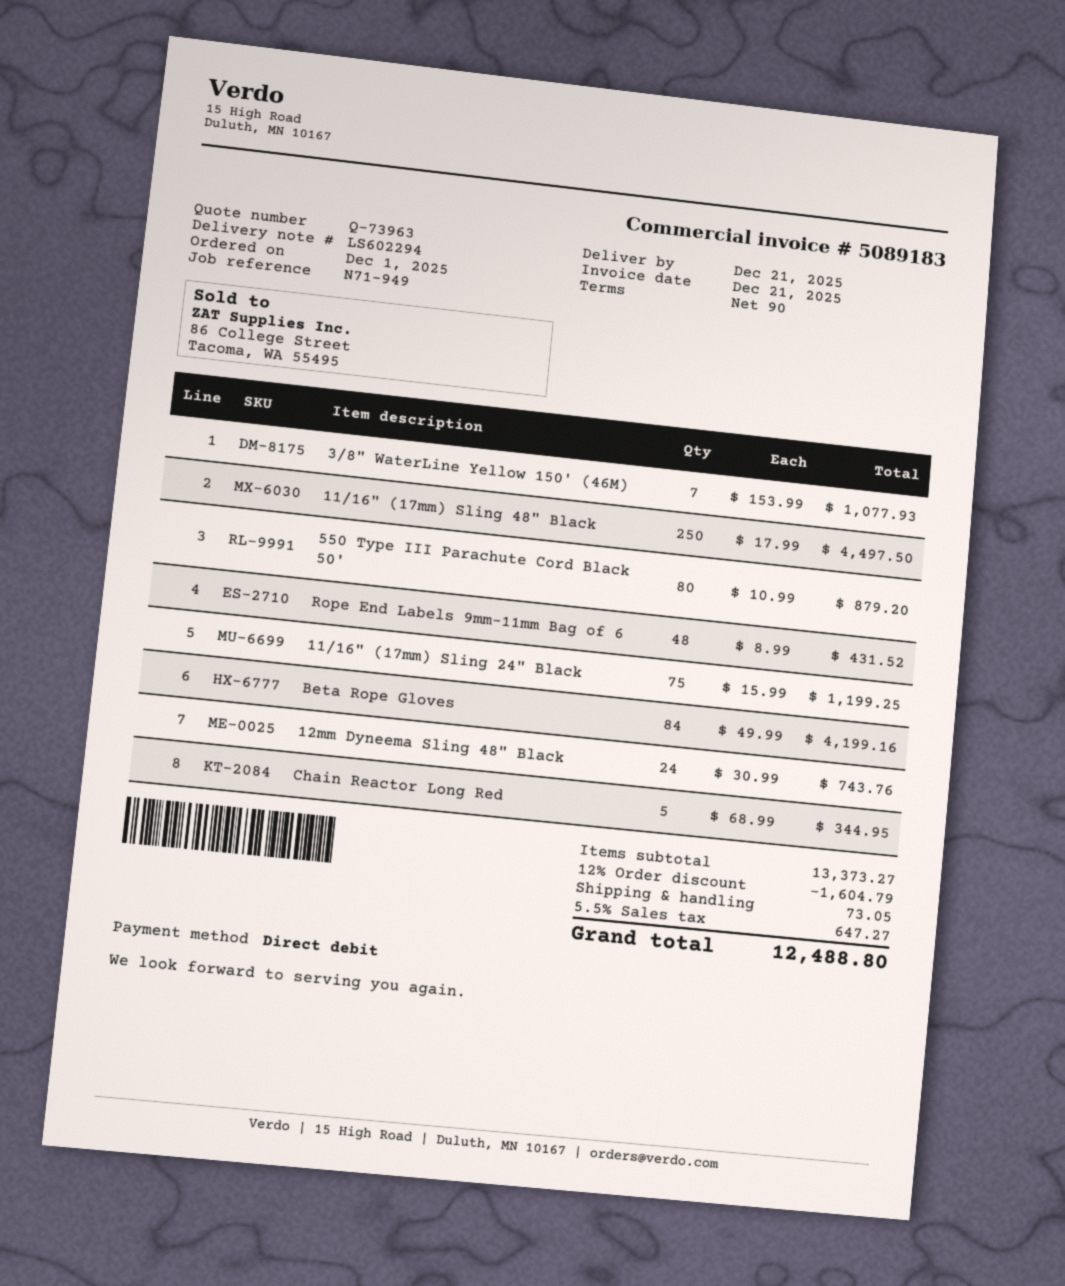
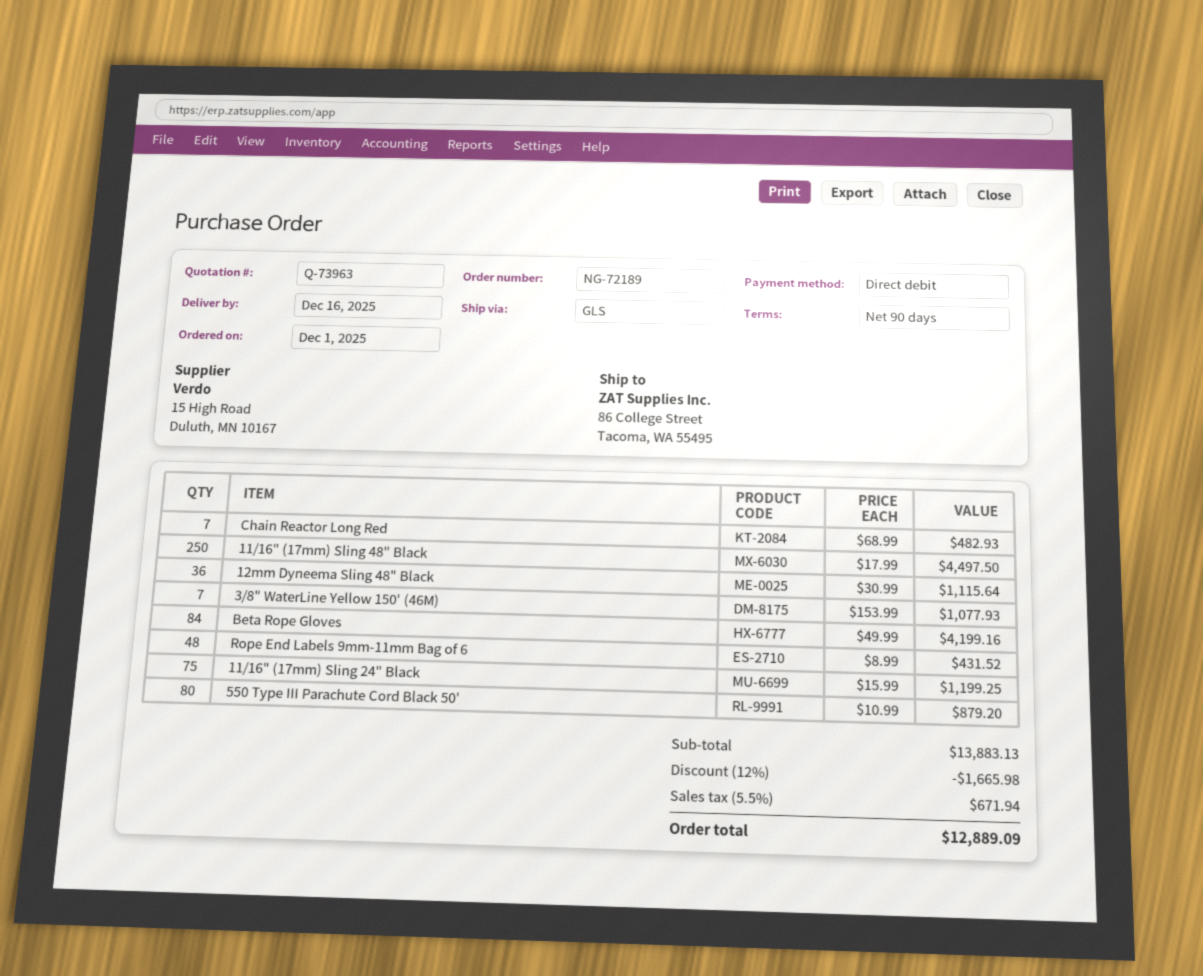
delivery date: 2025-12-21 -> 2025-12-16
12mm Dyneema Sling 48" Black: 24 x 30.99 = 743.76 -> 36 x 30.99 = 1115.64
Chain Reactor Long Red: 5 x 68.99 = 344.95 -> 7 x 68.99 = 482.93
subtotal: 13373.27 -> 13883.13
discount: 12% = 1604.79 -> 12% = 1665.98
shipping: 73.05 -> none
tax: 5.5% = 647.27 -> 5.5% = 671.94
total: 12488.80 -> 12889.09

